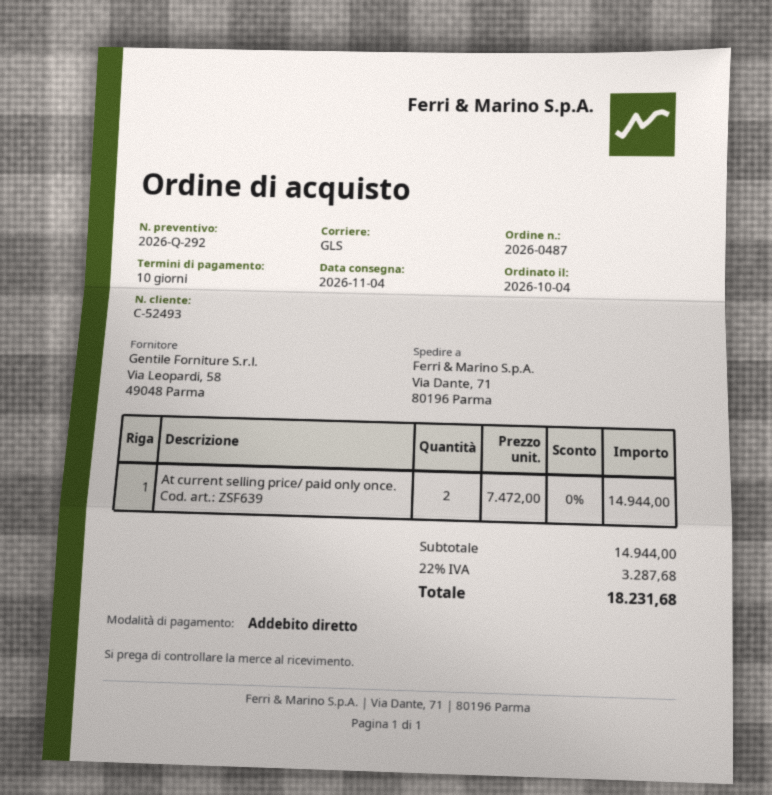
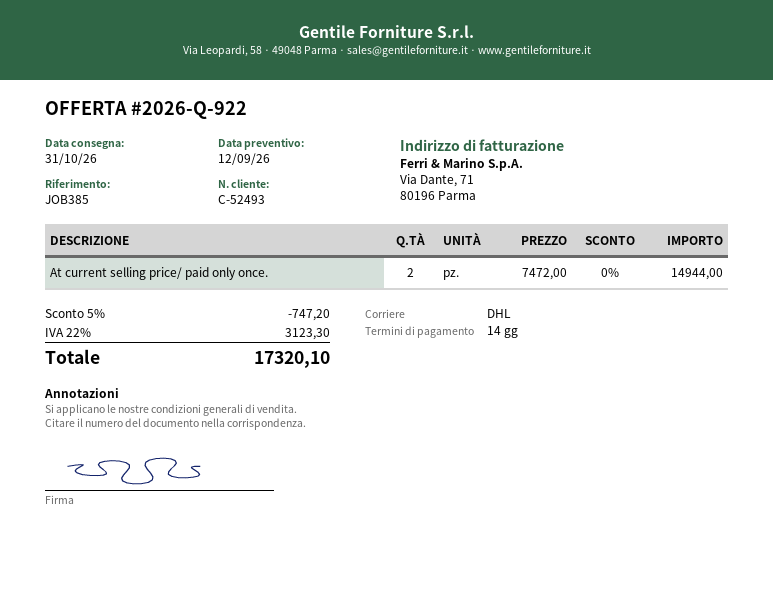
quote number: 2026-Q-292 -> 2026-Q-922
delivery date: 2026-11-04 -> 2026-10-31
payment terms: 10 days -> 14 days
shipping method: GLS -> DHL
discount: none -> 5% = 747.20
tax: 22% = 3287.68 -> 22% = 3123.30
total: 18231.68 -> 17320.10

